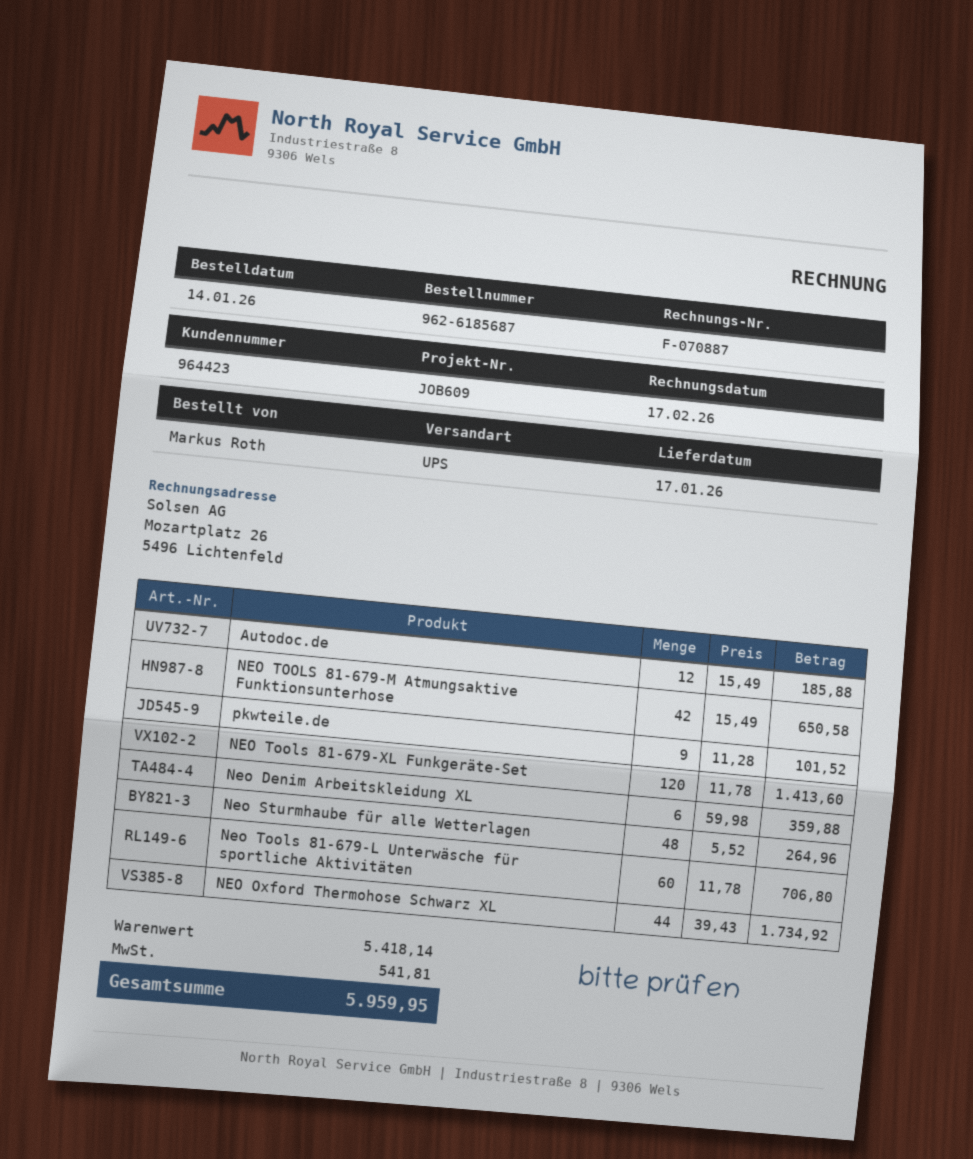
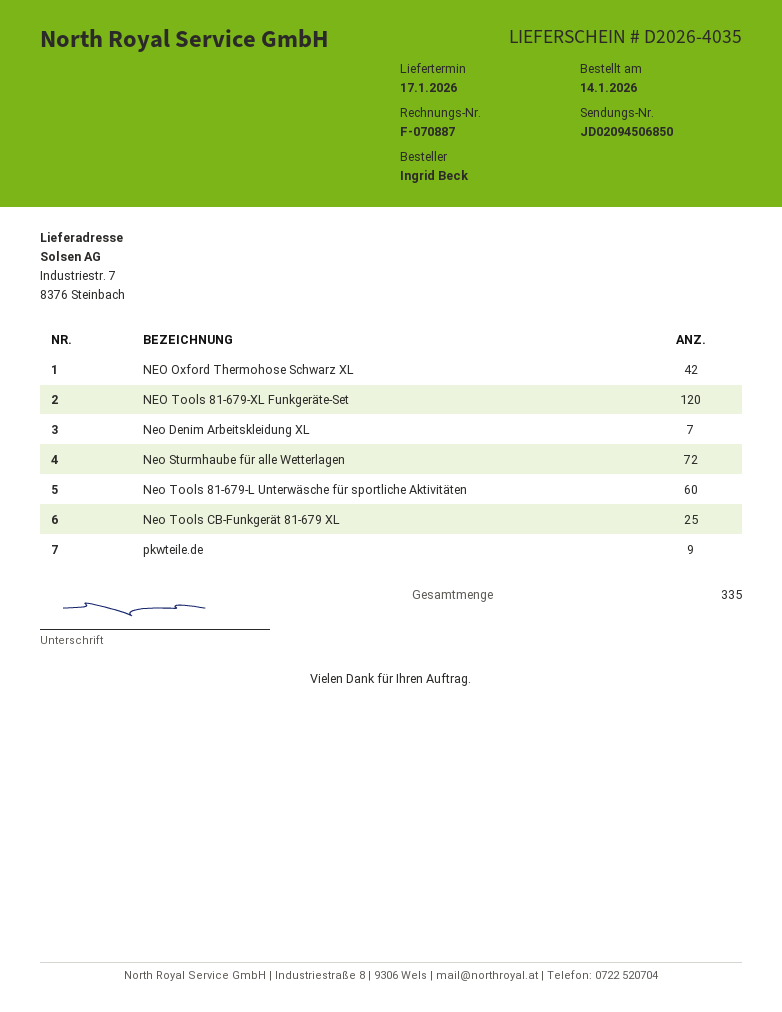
ordered by: Markus Roth -> Ingrid Beck
Autodoc.de: 12 -> none
NEO TOOLS 81‑679‑M Atmungsaktive Funktionsunterhose: 42 -> none
Neo Denim Arbeitskleidung XL: 6 -> 7
Neo Sturmhaube für alle Wetterlagen: 48 -> 72
NEO Oxford Thermohose Schwarz XL: 44 -> 42
Neo Tools CB‑Funkgerät 81‑679 XL: none -> 25

